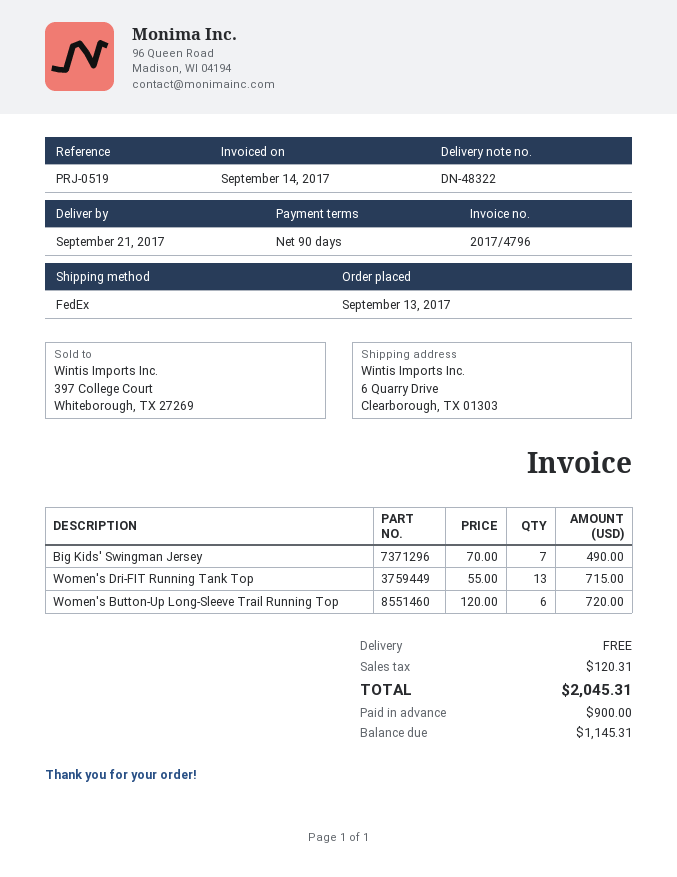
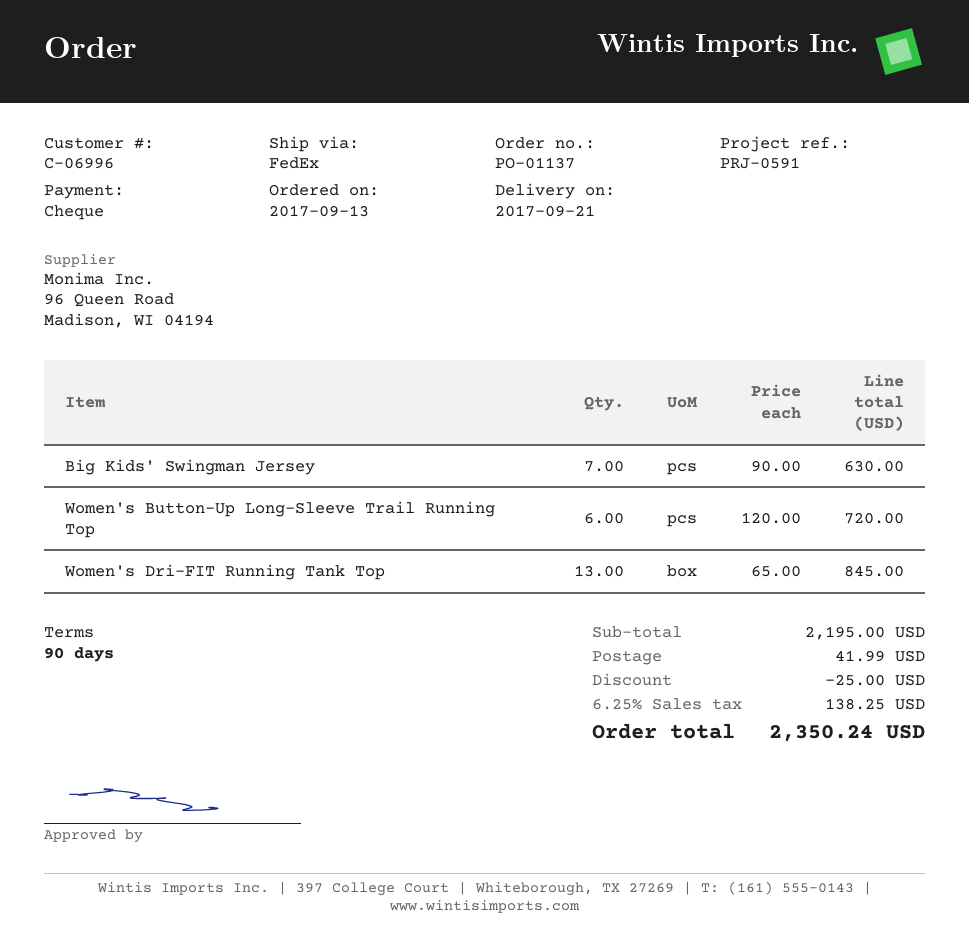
reference: PRJ-0519 -> PRJ-0591
Big Kids' Swingman Jersey: 7 x 70.00 = 490.00 -> 7 x 90.00 = 630.00
Women's Dri-FIT Running Tank Top: 13 x 55.00 = 715.00 -> 13 x 65.00 = 845.00
discount: none -> 25.00
shipping: 0.00 -> 41.99
tax: 120.31 -> 138.25
total: 2045.31 -> 2350.24

